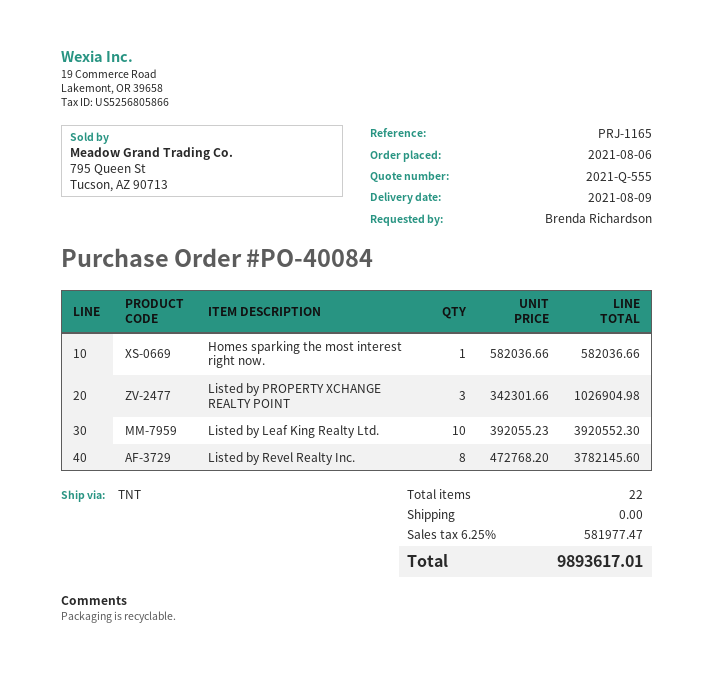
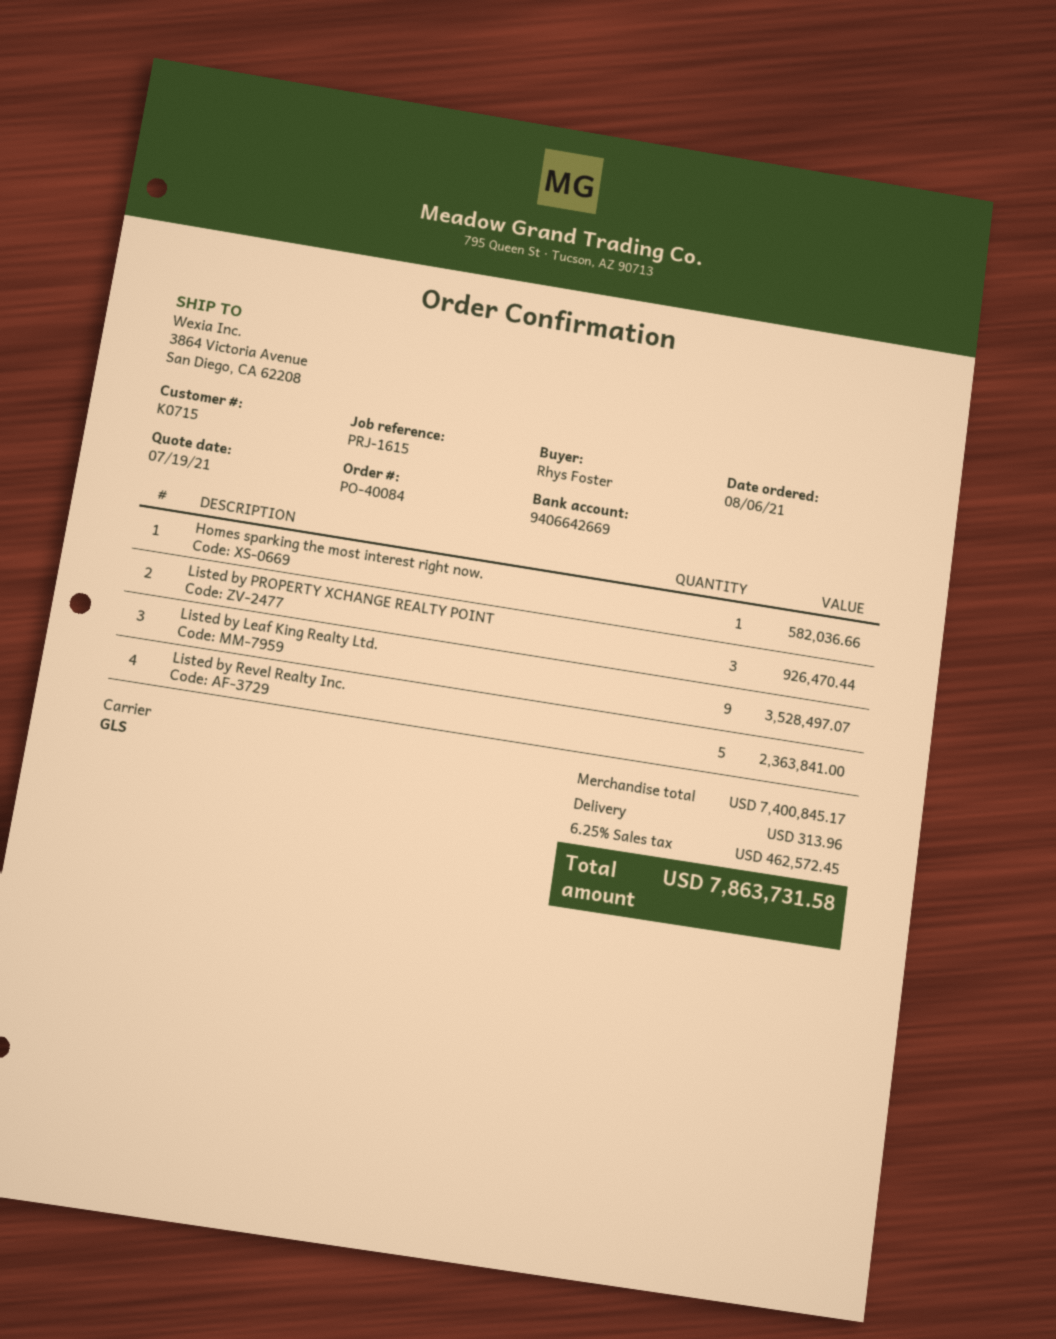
reference: PRJ-1165 -> PRJ-1615
ordered by: Brenda Richardson -> Rhys Foster
shipping method: TNT -> GLS
Listed by PROPERTY XCHANGE REALTY POINT: 3 for 1026904.98 -> 3 for 926470.44
Listed by Leaf King Realty Ltd.: 10 for 3920552.30 -> 9 for 3528497.07
Listed by Revel Realty Inc.: 8 for 3782145.60 -> 5 for 2363841.00
shipping: 0.00 -> 313.96
tax: 6.25% = 581977.47 -> 6.25% = 462572.45
total: 9893617.01 -> 7863731.58

